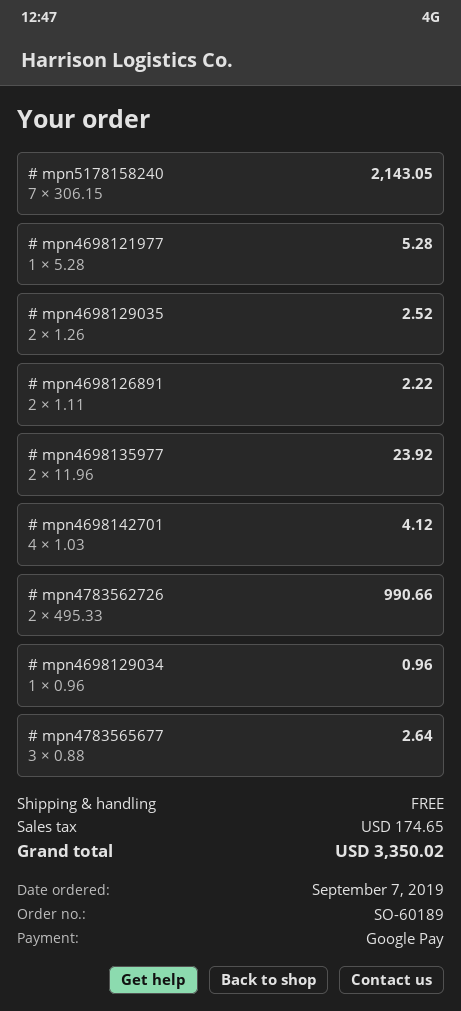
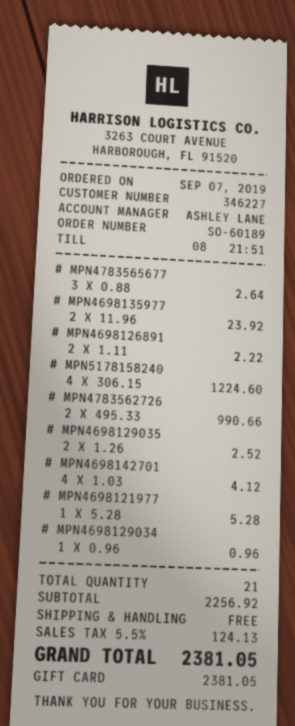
payment method: Google Pay -> gift card
# mpn5178158240: 7 x 306.15 = 2143.05 -> 4 x 306.15 = 1224.60
tax: 174.65 -> 124.13
total: 3350.02 -> 2381.05

